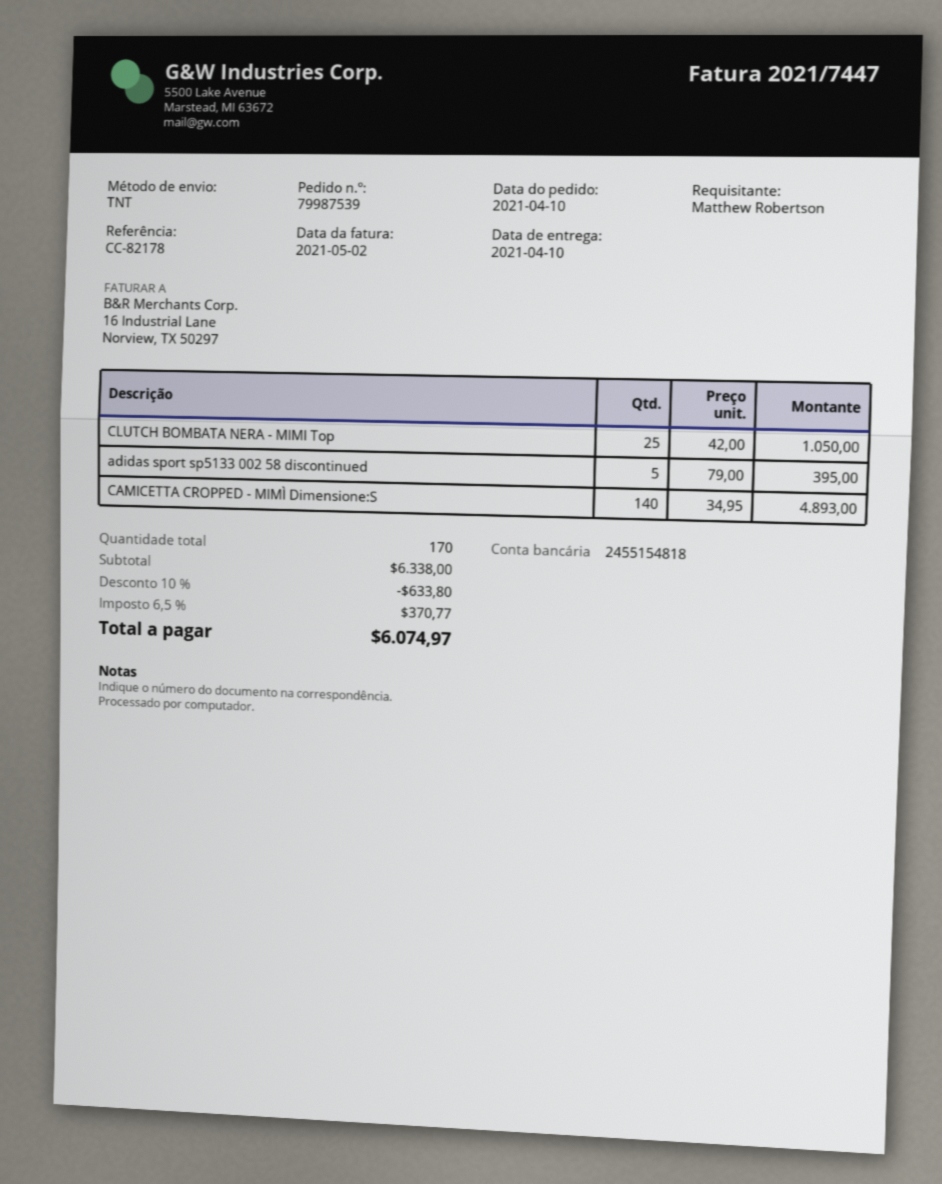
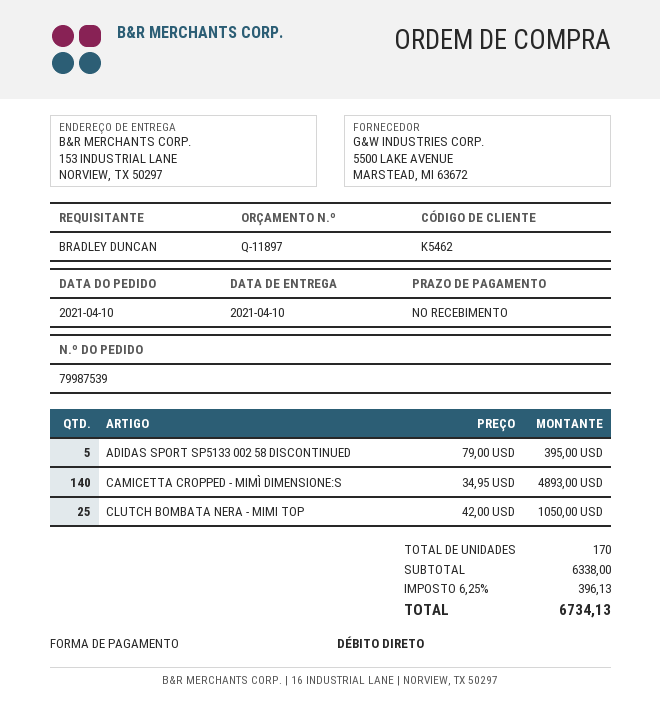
ordered by: Matthew Robertson -> BRADLEY DUNCAN
discount: 10% = 633.80 -> none
tax: 6.5% = 370.77 -> 6.25% = 396.13
total: 6074.97 -> 6734.13

